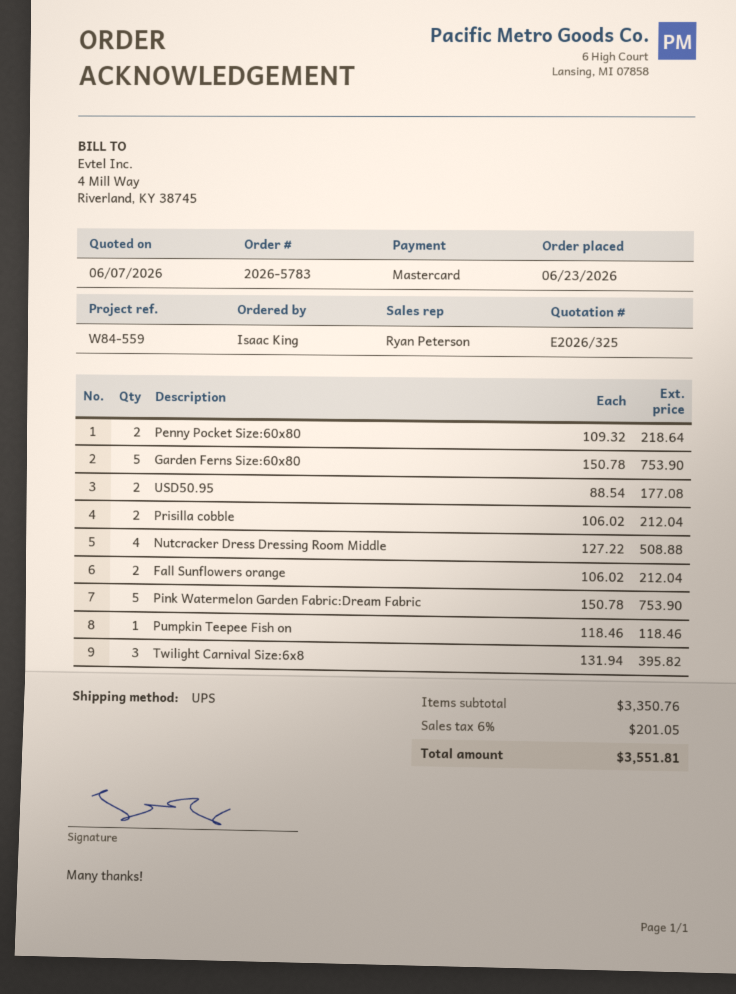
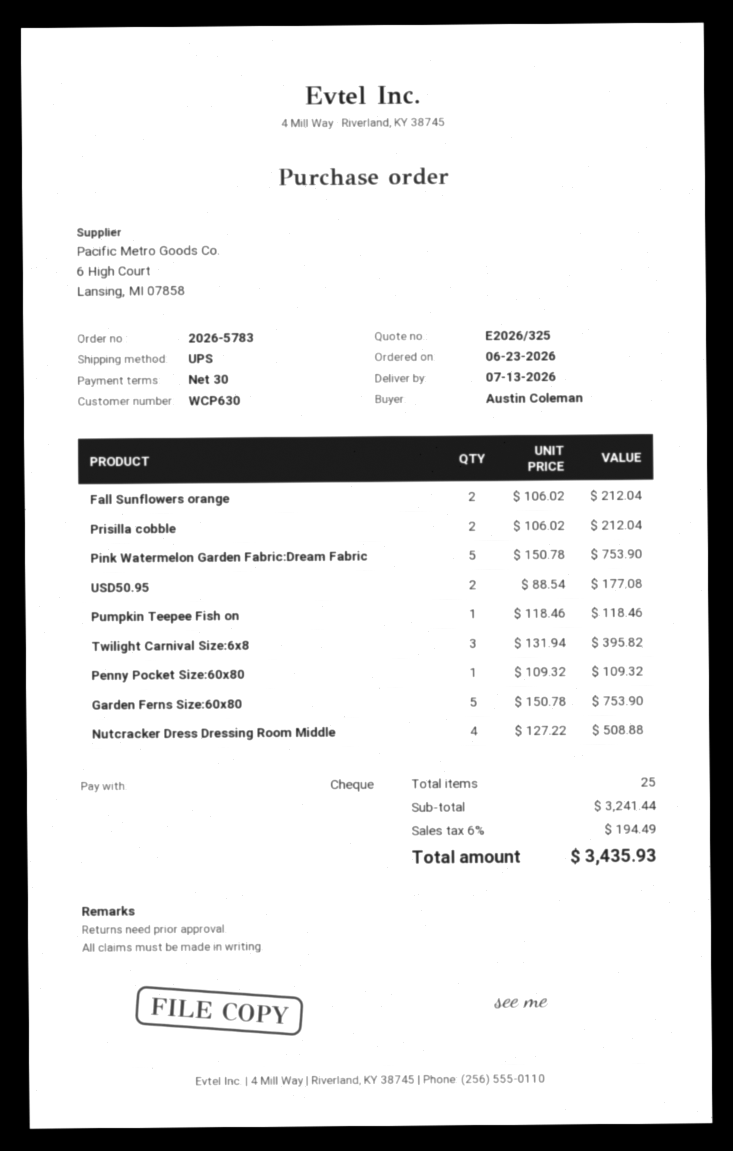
ordered by: Isaac King -> Austin Coleman
payment method: Mastercard -> cheque
Penny Pocket Size:60x80: 2 x 109.32 = 218.64 -> 1 x 109.32 = 109.32
subtotal: 3350.76 -> 3241.44
tax: 6% = 201.05 -> 6% = 194.49
total: 3551.81 -> 3435.93

